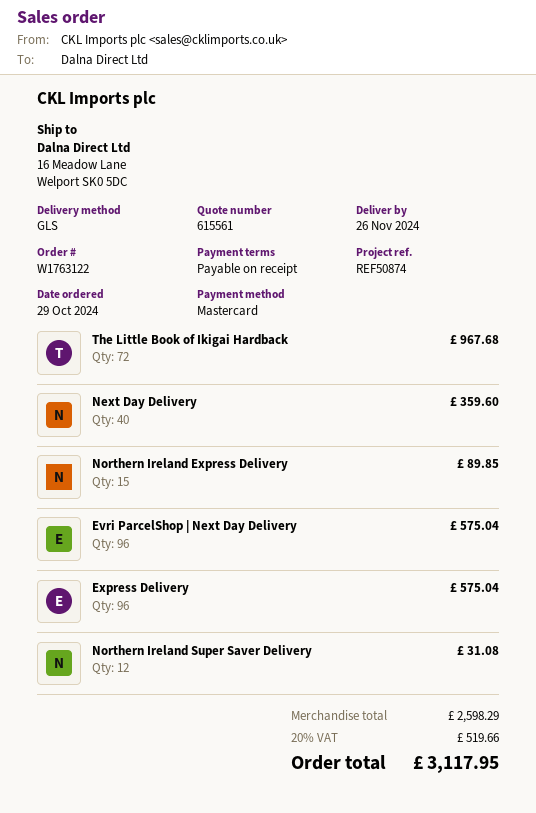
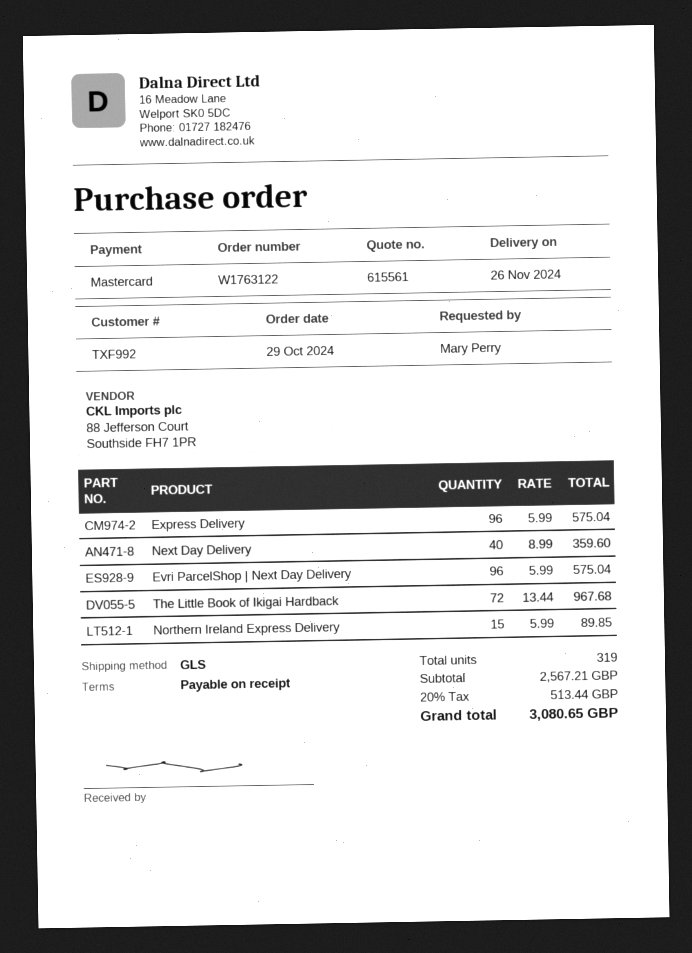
Northern Ireland Super Saver Delivery: 12 for 31.08 -> none
subtotal: 2598.29 -> 2567.21
tax: 20% = 519.66 -> 20% = 513.44
total: 3117.95 -> 3080.65

